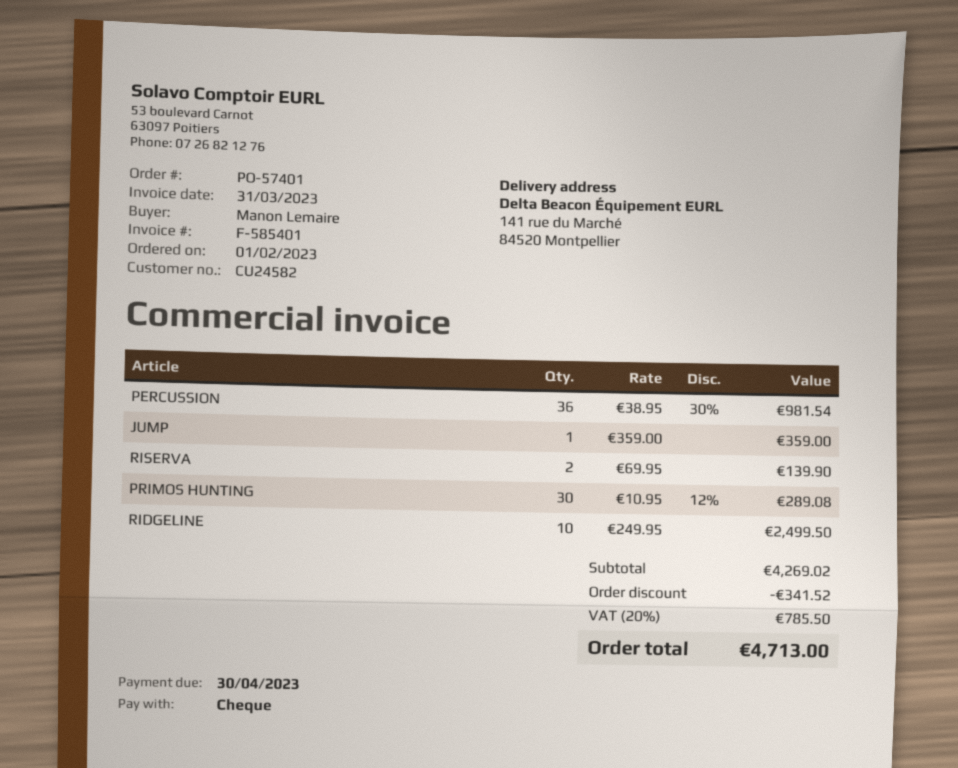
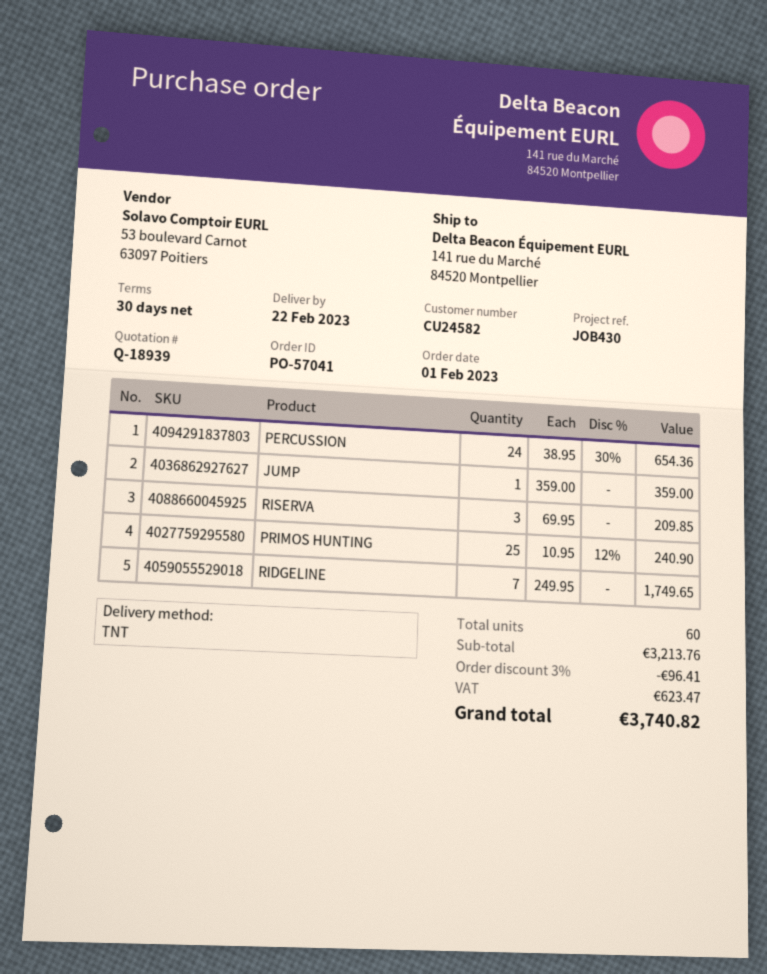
order number: PO-57401 -> PO-57041
PERCUSSION: 36 x 38.95 - 30% = 981.54 -> 24 x 38.95 - 30% = 654.36
RISERVA: 2 x 69.95 = 139.90 -> 3 x 69.95 = 209.85
PRIMOS HUNTING: 30 x 10.95 - 12% = 289.08 -> 25 x 10.95 - 12% = 240.90
RIDGELINE: 10 x 249.95 = 2499.50 -> 7 x 249.95 = 1749.65
subtotal: 4269.02 -> 3213.76
discount: 341.52 -> 96.41
tax: 785.50 -> 623.47
total: 4713.00 -> 3740.82

